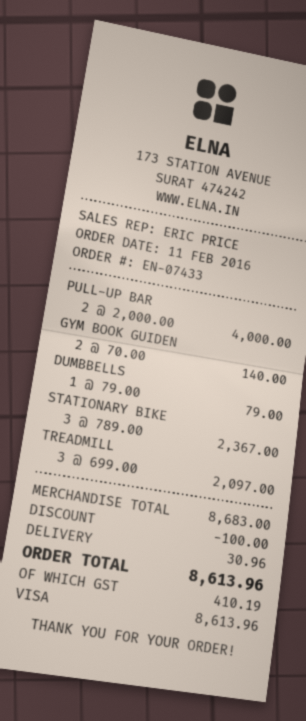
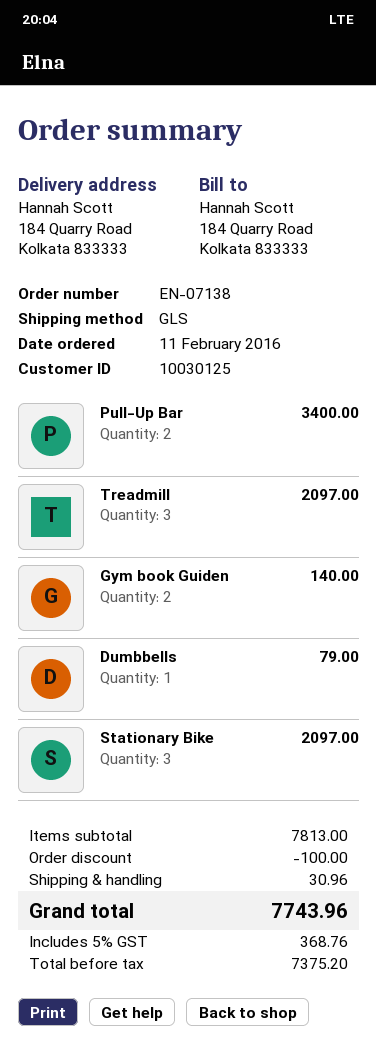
order number: EN-07433 -> EN-07138
PULL-UP BAR: 2 for 4000.00 -> 2 for 3400.00
STATIONARY BIKE: 3 for 2367.00 -> 3 for 2097.00
subtotal: 8683.00 -> 7813.00
tax: 410.19 -> 368.76
total: 8613.96 -> 7743.96

